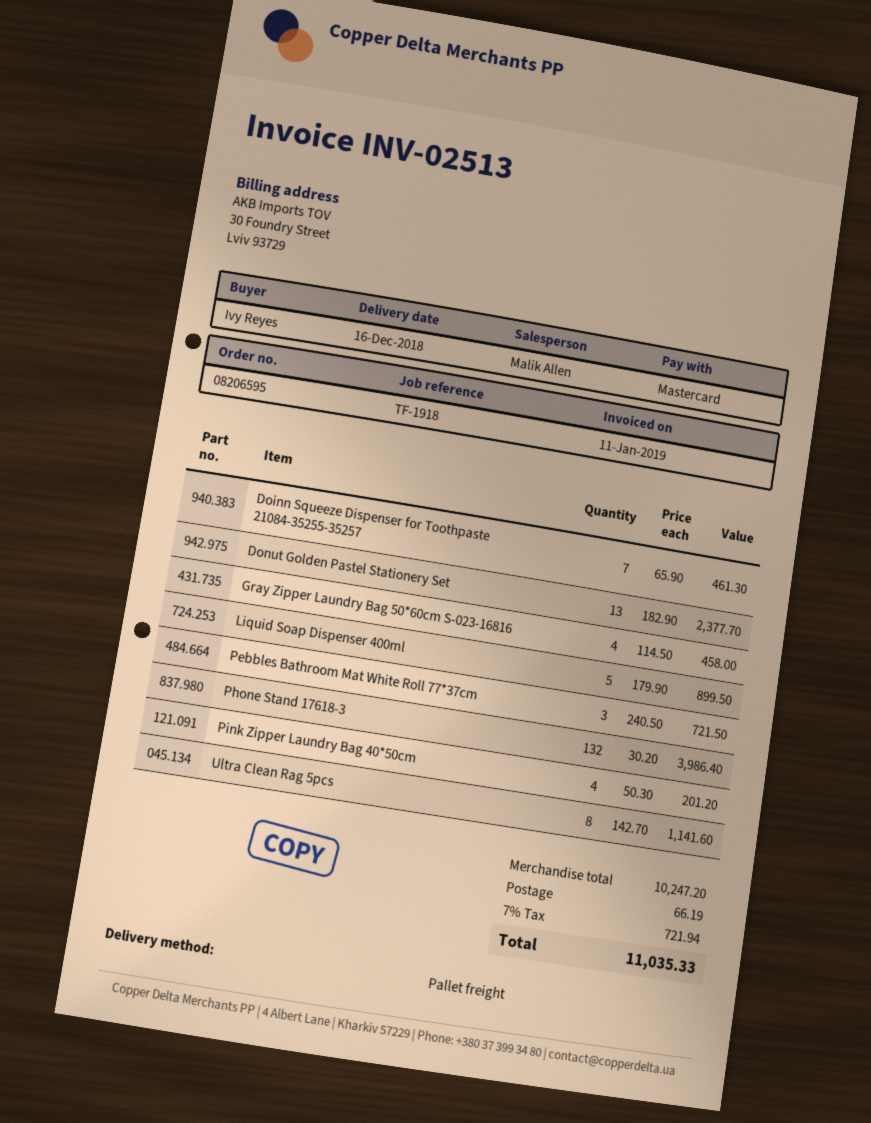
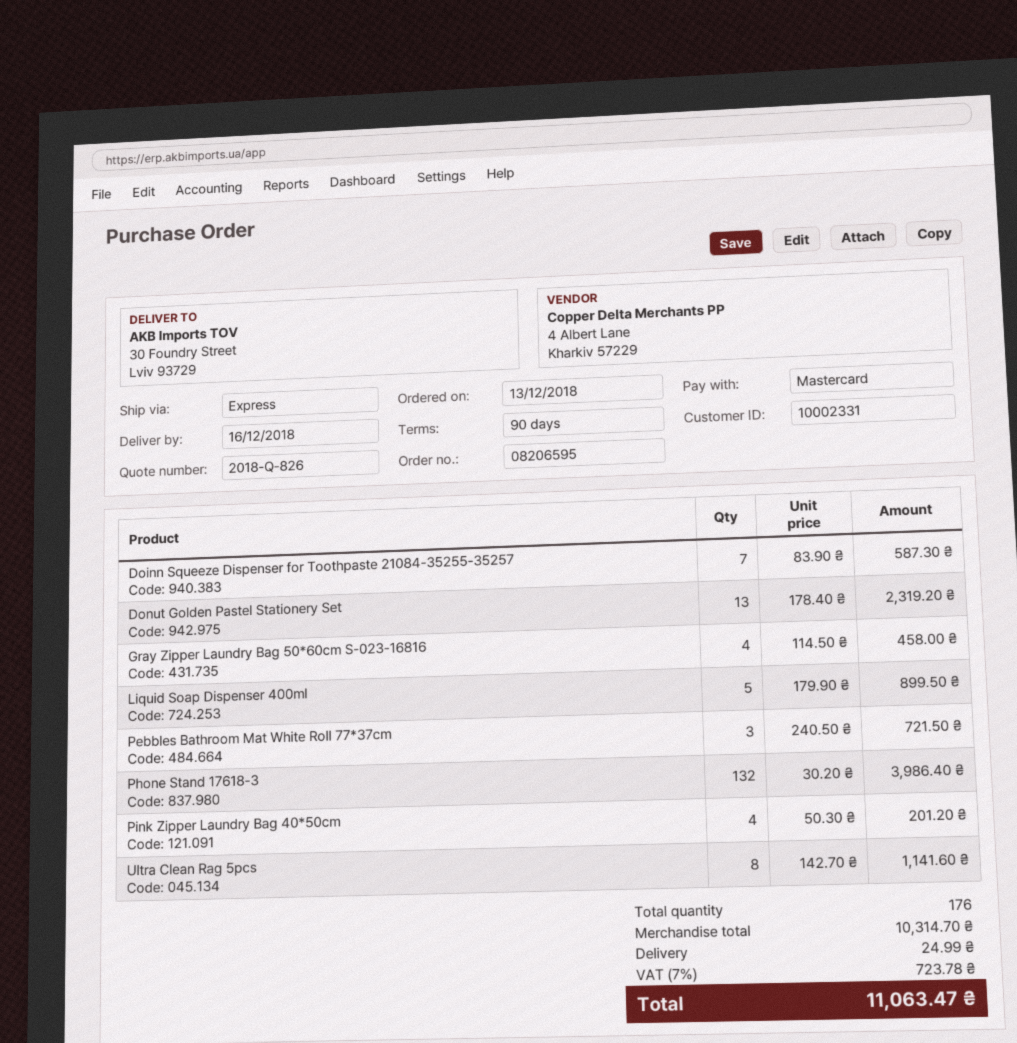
shipping method: pallet freight -> express
Doinn Squeeze Dispenser for Toothpaste 21084-35255-35257: 7 x 65.90 = 461.30 -> 7 x 83.90 = 587.30
Donut Golden Pastel Stationery Set: 13 x 182.90 = 2377.70 -> 13 x 178.40 = 2319.20
subtotal: 10247.20 -> 10314.70
shipping: 66.19 -> 24.99
tax: 7% = 721.94 -> 7% = 723.78
total: 11035.33 -> 11063.47

